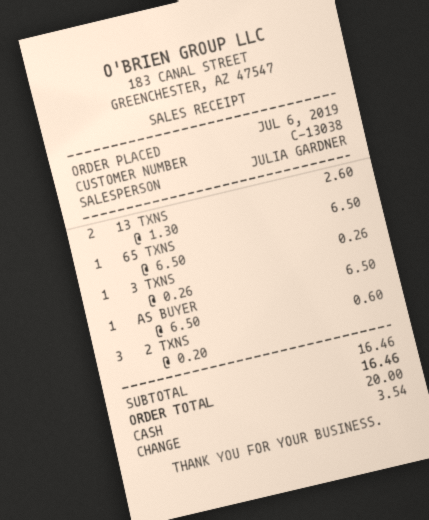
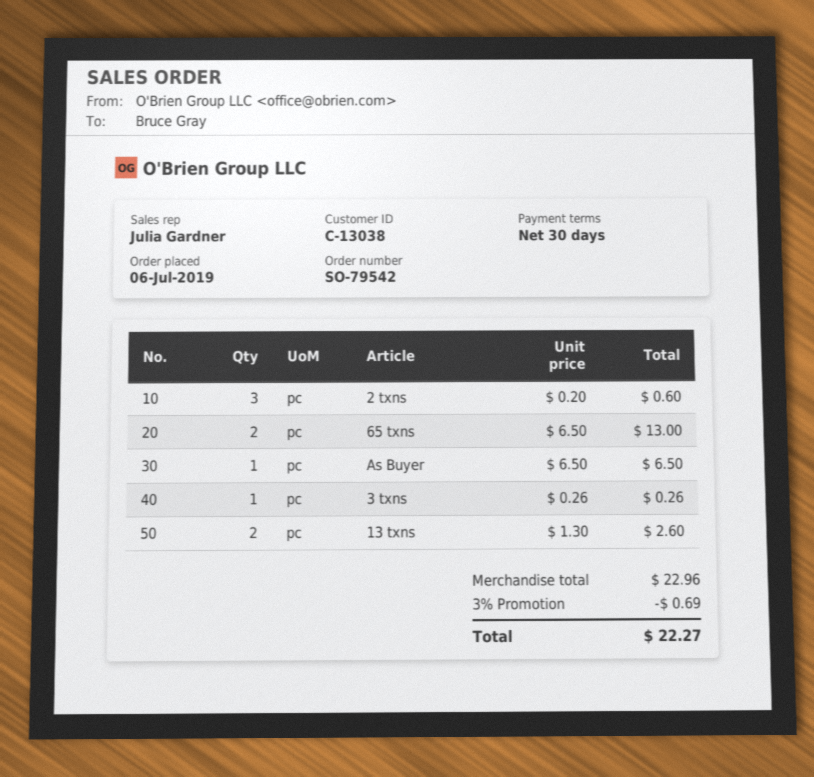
65 TXNS: 1 x 6.50 = 6.50 -> 2 x 6.50 = 13.00
subtotal: 16.46 -> 22.96
discount: none -> 3% = 0.69
total: 16.46 -> 22.27

